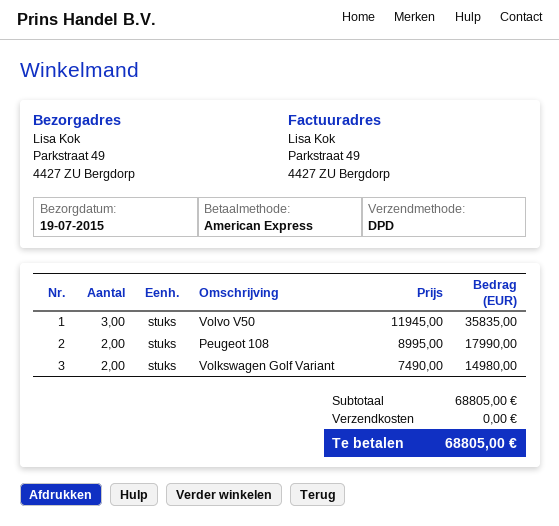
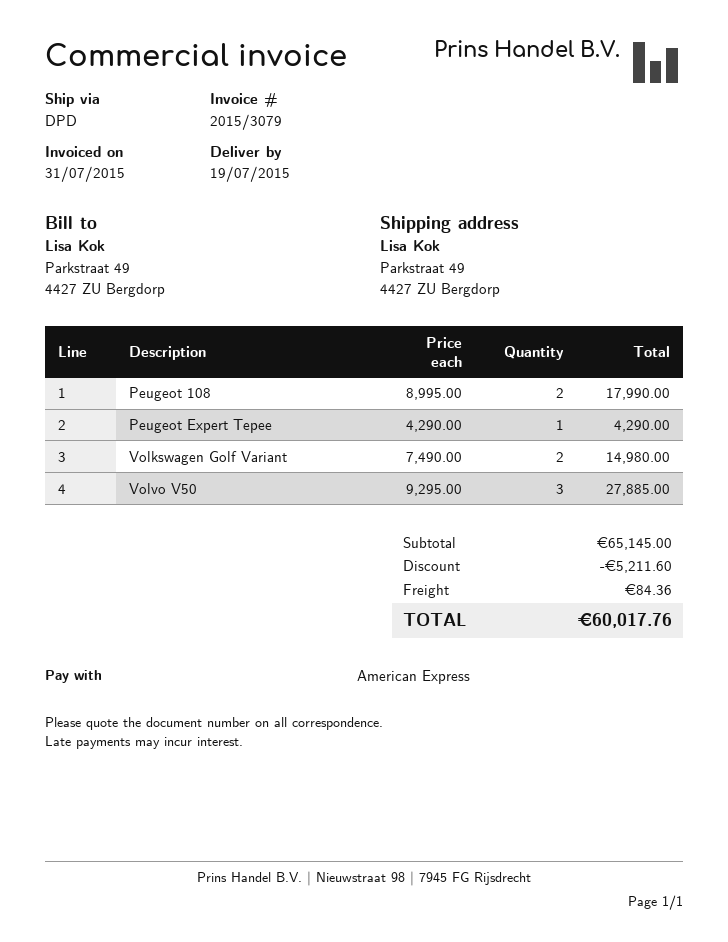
Volvo V50: 3 x 11945.00 = 35835.00 -> 3 x 9295.00 = 27885.00
Peugeot Expert Tepee: none -> 1 x 4290.00 = 4290.00
subtotal: 68805.00 -> 65145.00
discount: none -> 5211.60
shipping: 0.00 -> 84.36
total: 68805.00 -> 60017.76

